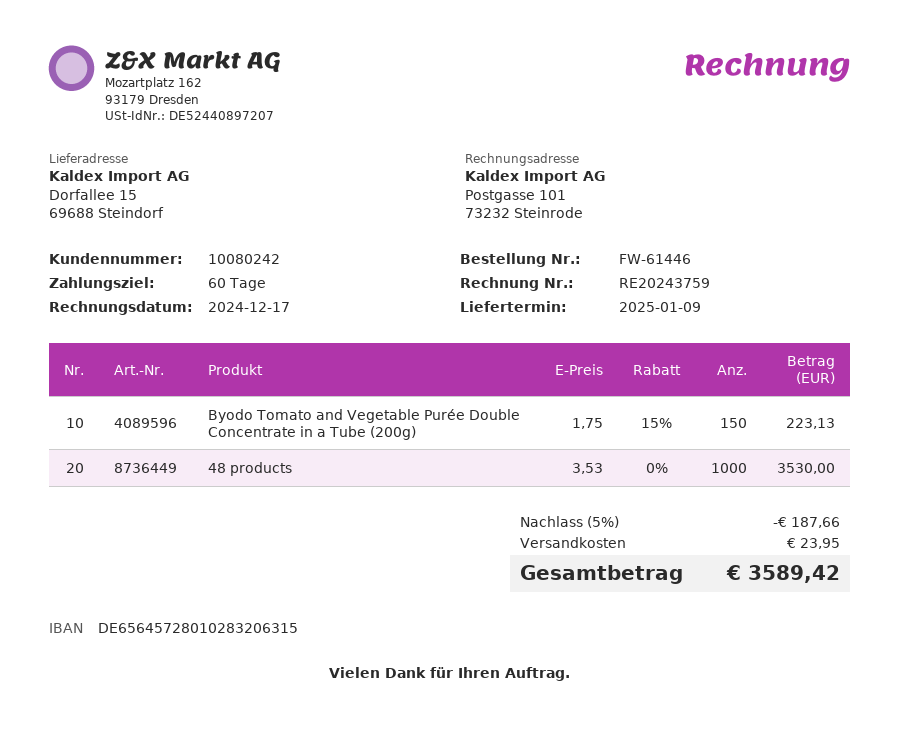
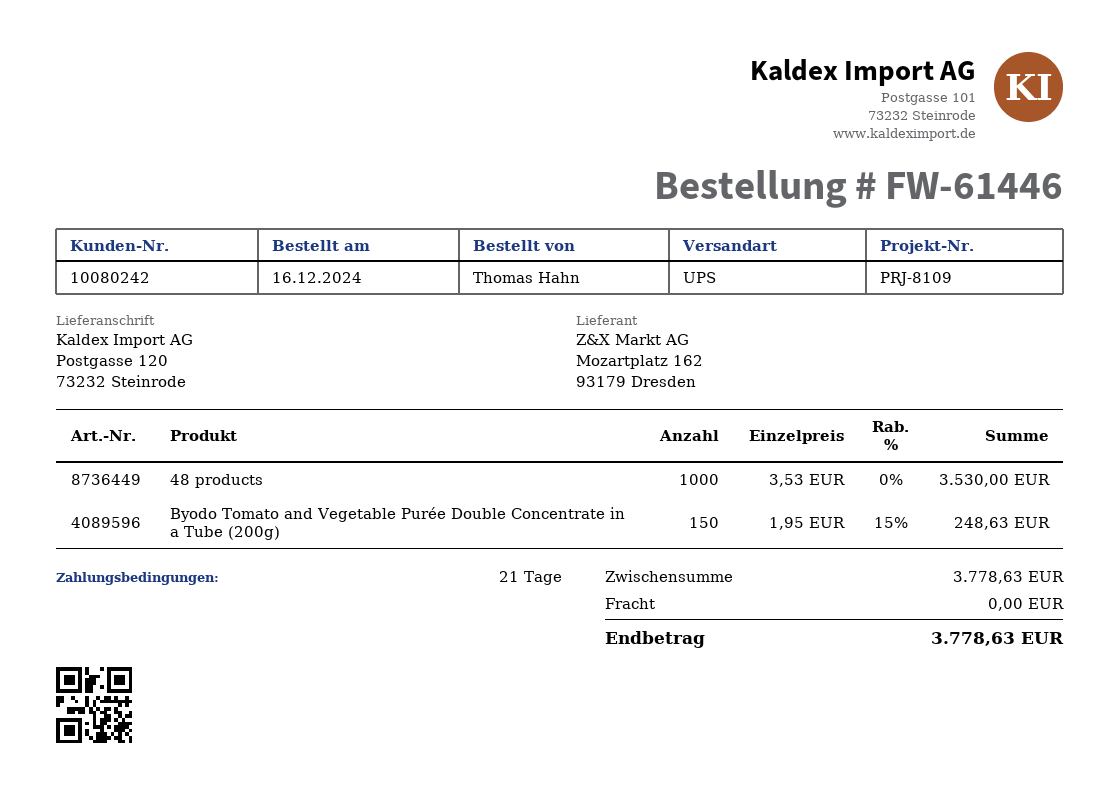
payment terms: 60 days -> 21 days
ship to: Dorfallee 15, 69688 Steindorf -> Postgasse 120, 73232 Steinrode
Byodo Tomato and Vegetable Purée Double Concentrate in a Tube (200g): 150 x 1.75 - 15% = 223.13 -> 150 x 1.95 - 15% = 248.63
discount: 5% = 187.66 -> none
shipping: 23.95 -> 0.00
total: 3589.42 -> 3778.63

